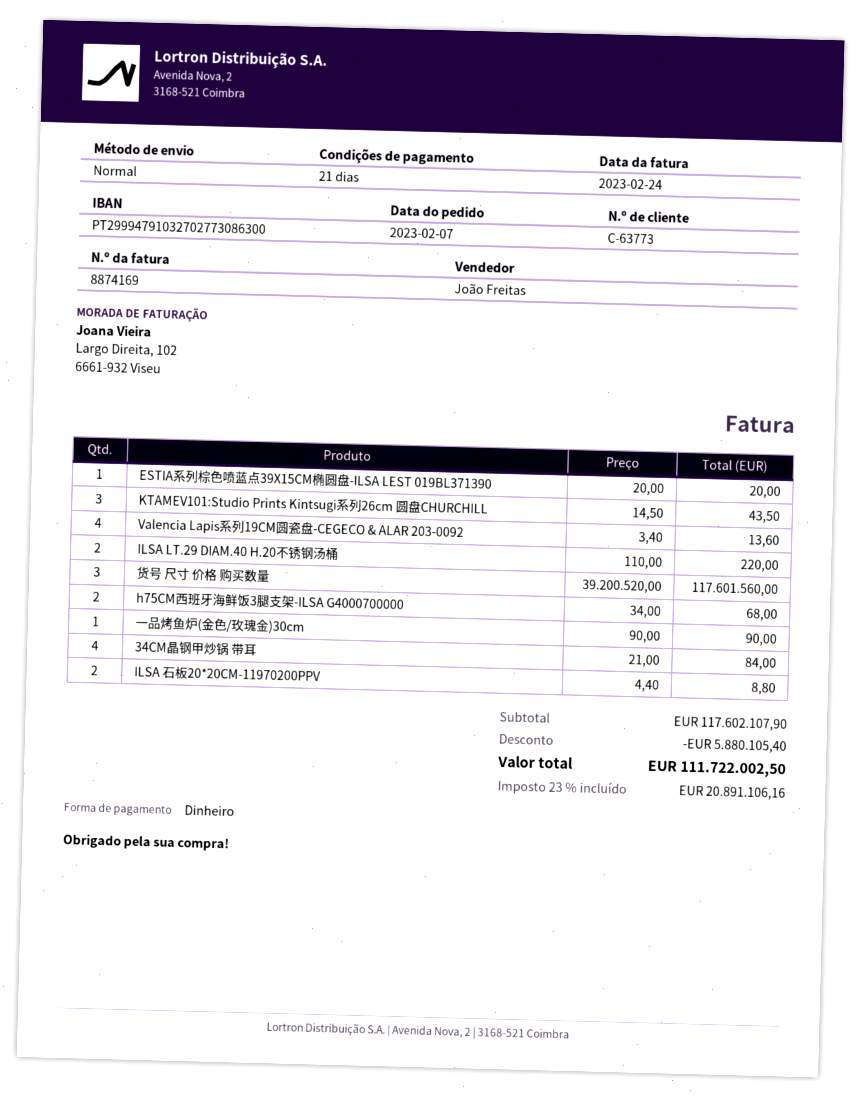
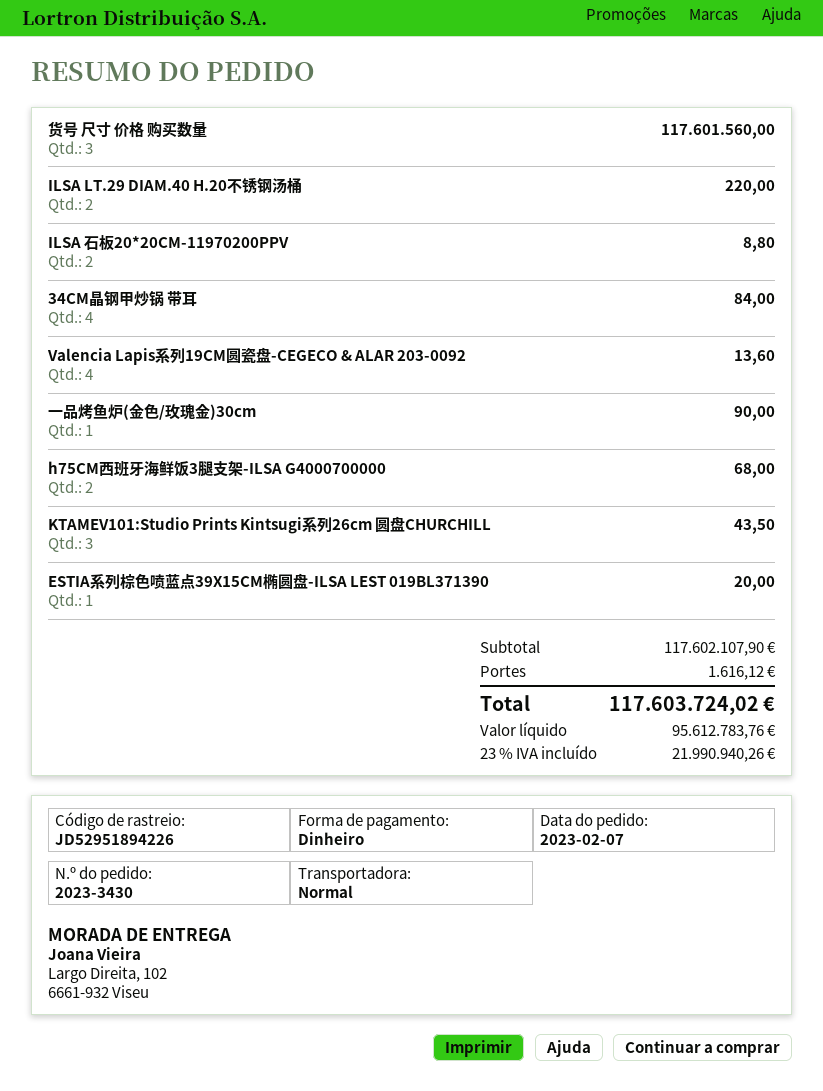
discount: 5880105.40 -> none
shipping: none -> 1616.12
tax: 23% = 20891106.16 -> 23% = 21990940.26
total: 111722002.50 -> 117603724.02

